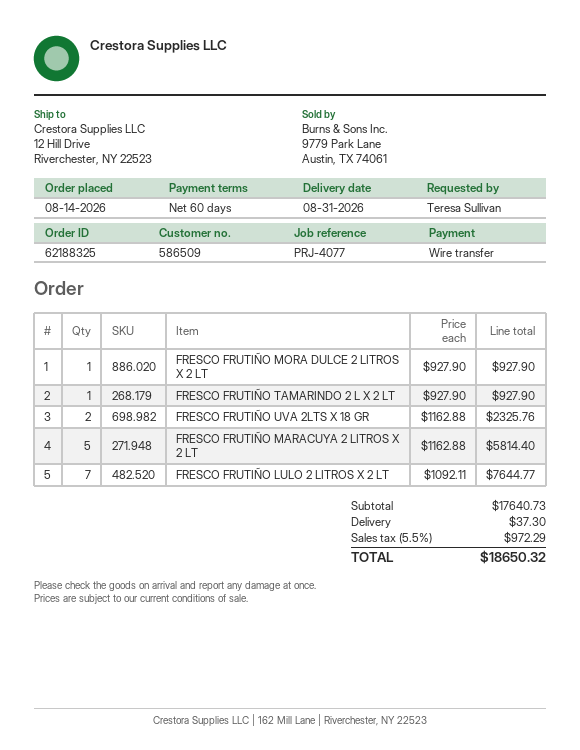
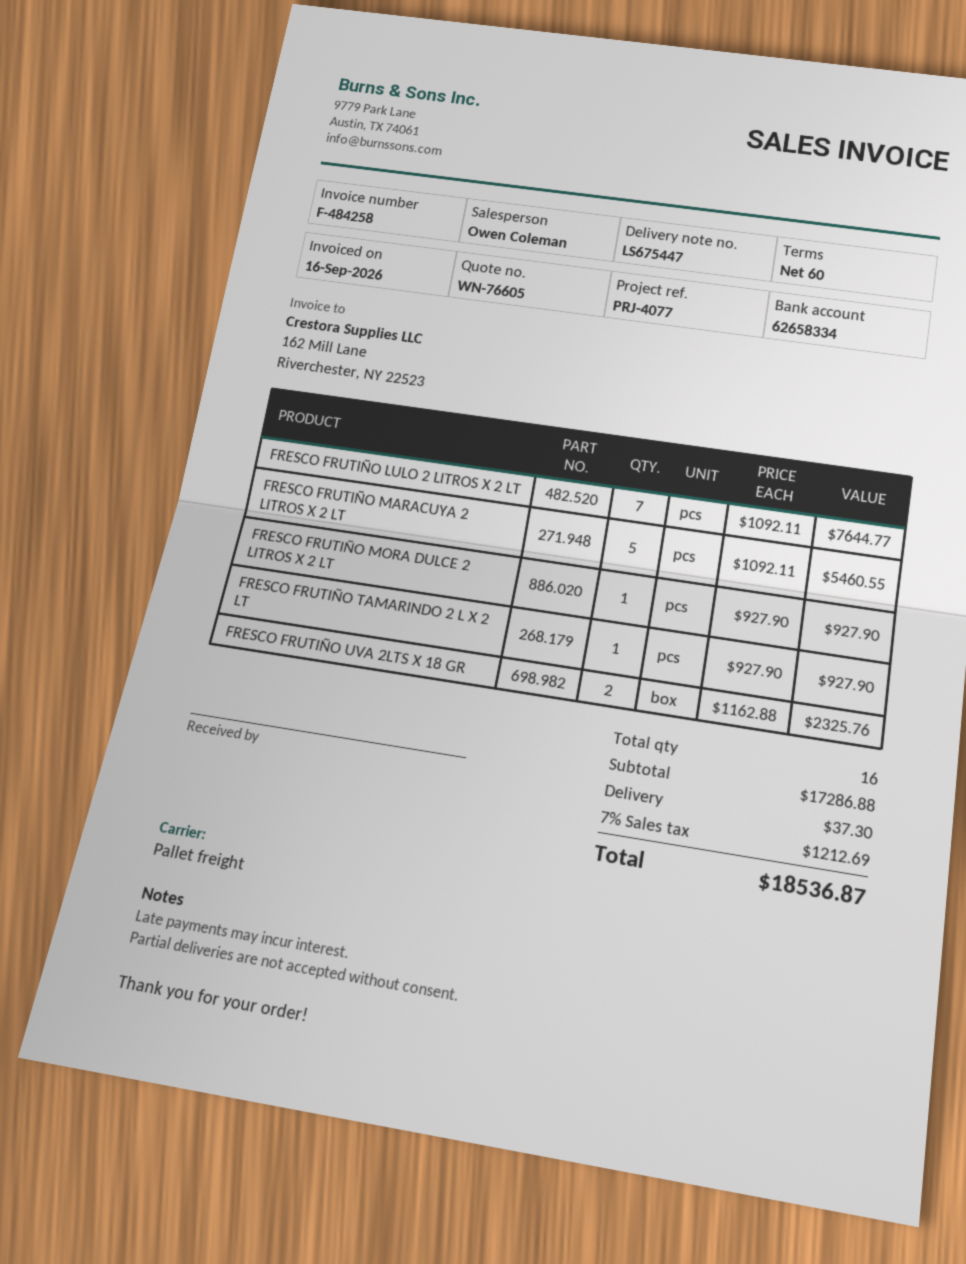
FRESCO FRUTIÑO MARACUYA 2 LITROS X 2 LT: 5 x 1162.88 = 5814.40 -> 5 x 1092.11 = 5460.55
subtotal: 17640.73 -> 17286.88
tax: 5.5% = 972.29 -> 7% = 1212.69
total: 18650.32 -> 18536.87

